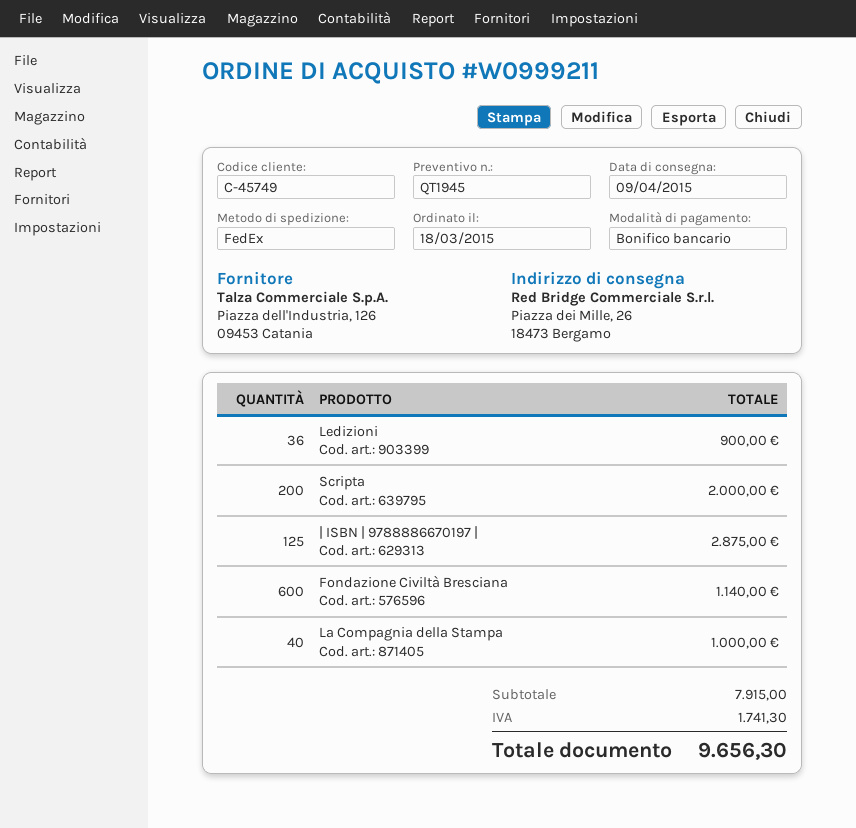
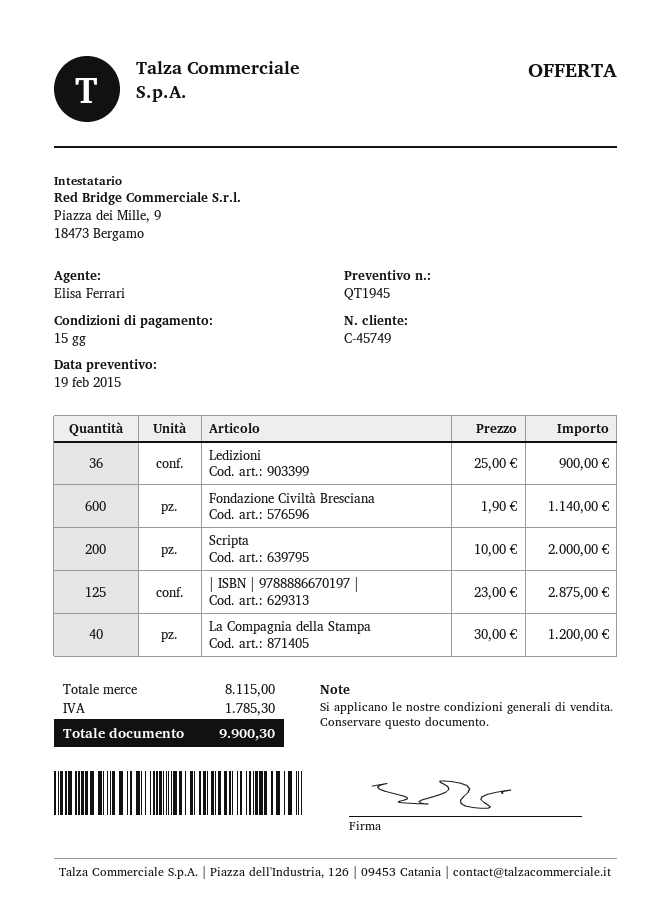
La Compagnia della Stampa: 40 for 1000.00 -> 40 for 1200.00
subtotal: 7915.00 -> 8115.00
tax: 1741.30 -> 1785.30
total: 9656.30 -> 9900.30

